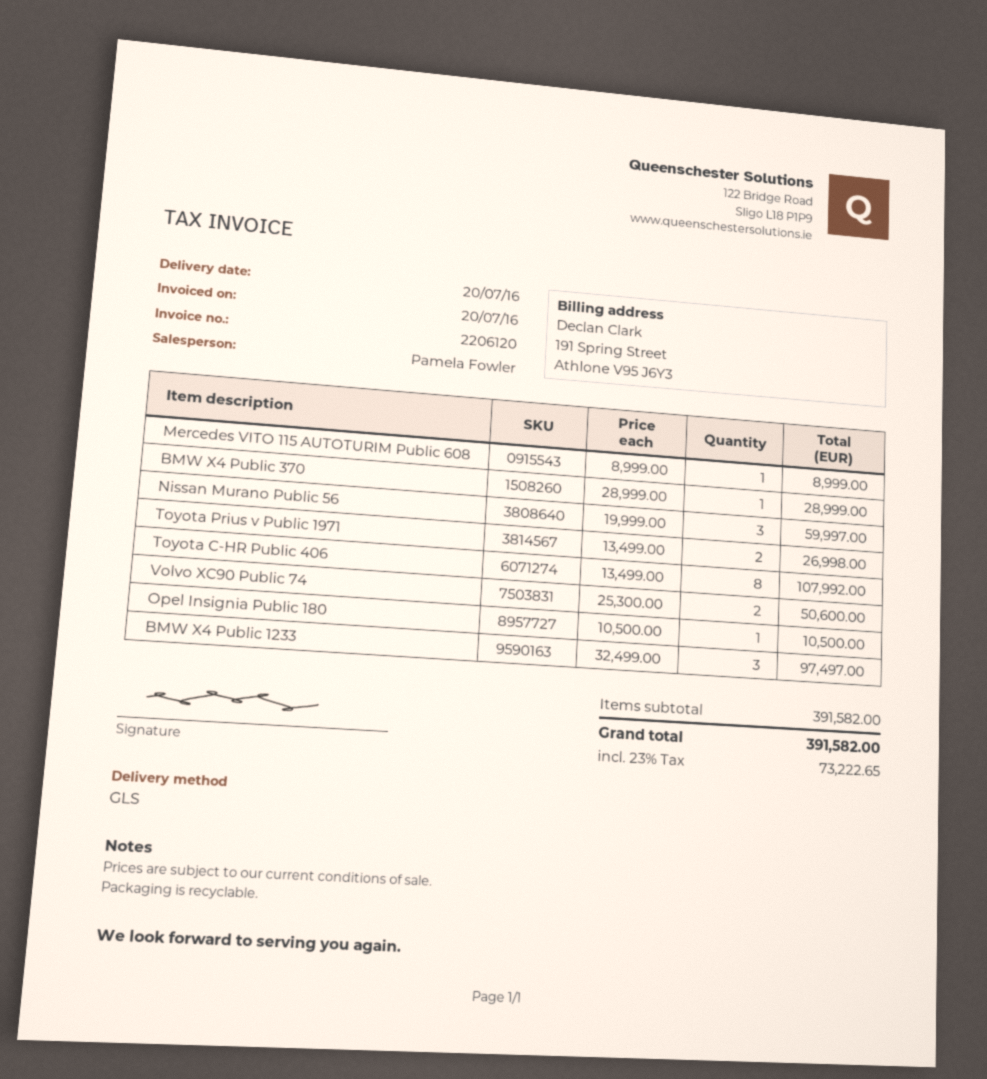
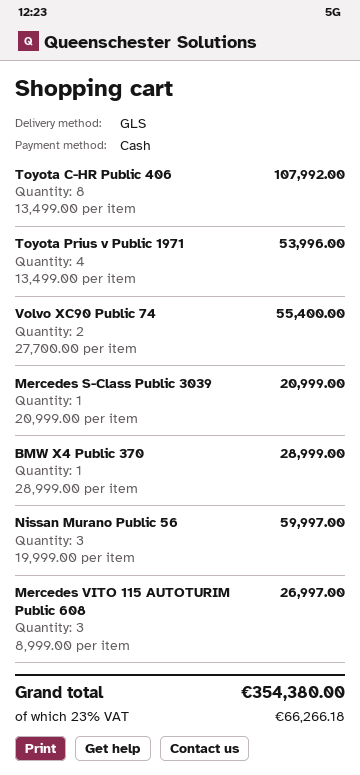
Mercedes VITO 115 AUTOTURIM Public 608: 1 x 8999.00 = 8999.00 -> 3 x 8999.00 = 26997.00
Toyota Prius v Public 1971: 2 x 13499.00 = 26998.00 -> 4 x 13499.00 = 53996.00
Volvo XC90 Public 74: 2 x 25300.00 = 50600.00 -> 2 x 27700.00 = 55400.00
Opel Insignia Public 180: 1 x 10500.00 = 10500.00 -> none
BMW X4 Public 1233: 3 x 32499.00 = 97497.00 -> none
Mercedes S-Class Public 3039: none -> 1 x 20999.00 = 20999.00
tax: 23% = 73222.65 -> 23% = 66266.18
total: 391582.00 -> 354380.00

